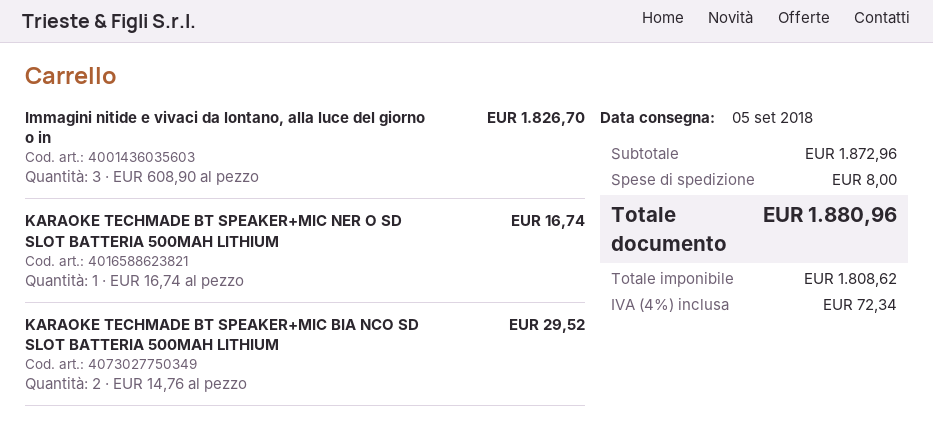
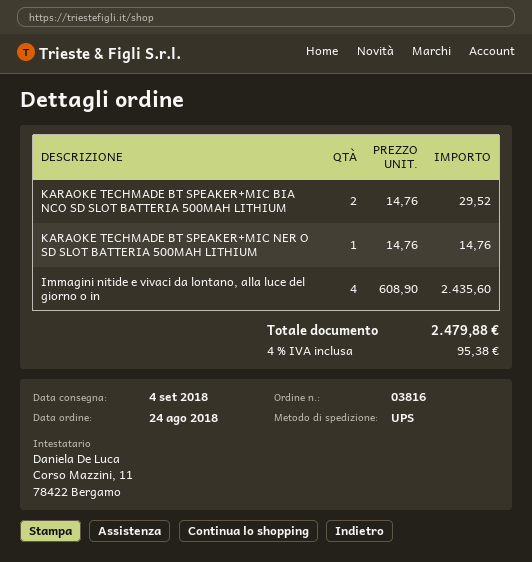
delivery date: 2018-09-05 -> 2018-09-04
Immagini nitide e vivaci da lontano, alla luce del giorno o in: 3 x 608.90 = 1826.70 -> 4 x 608.90 = 2435.60
KARAOKE TECHMADE BT SPEAKER+MIC NER O SD SLOT BATTERIA 500MAH LITHIUM: 1 x 16.74 = 16.74 -> 1 x 14.76 = 14.76
shipping: 8.00 -> none
tax: 4% = 72.34 -> 4% = 95.38
total: 1880.96 -> 2479.88

